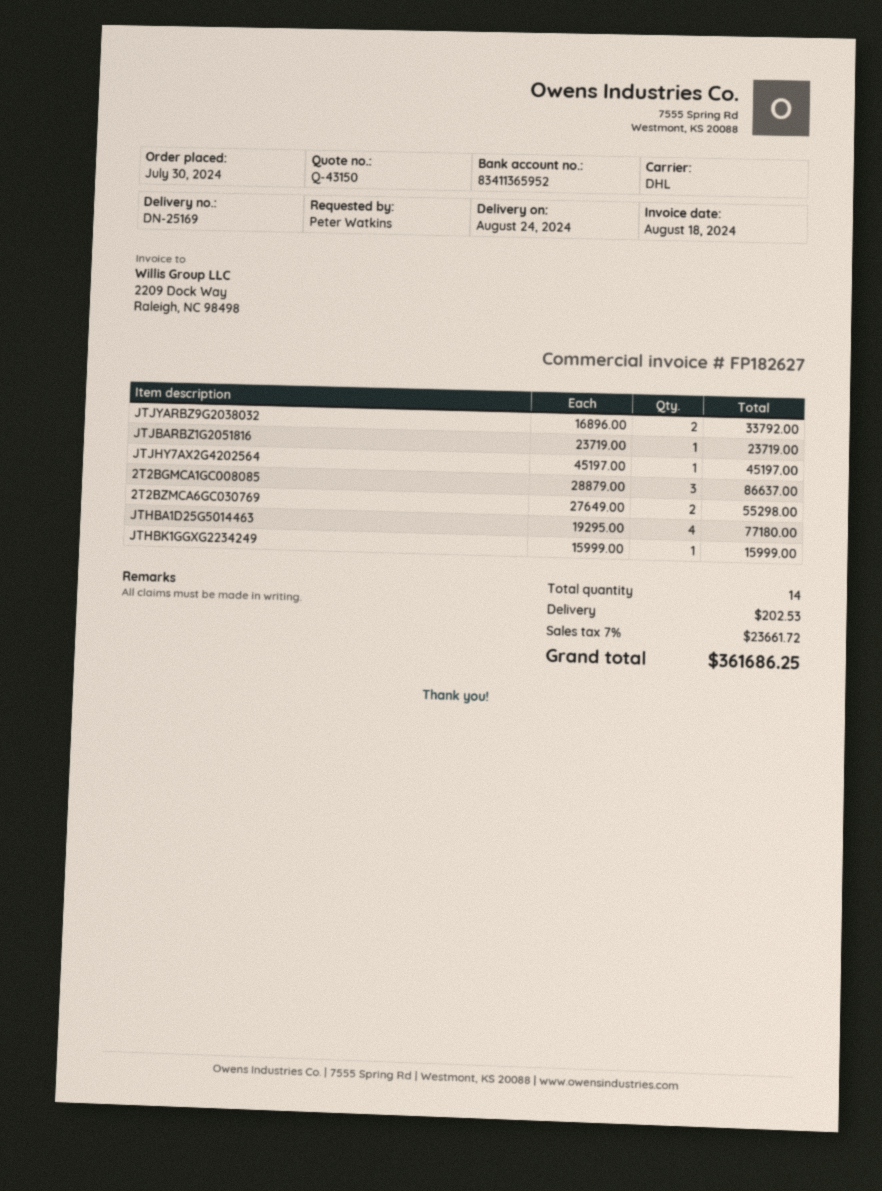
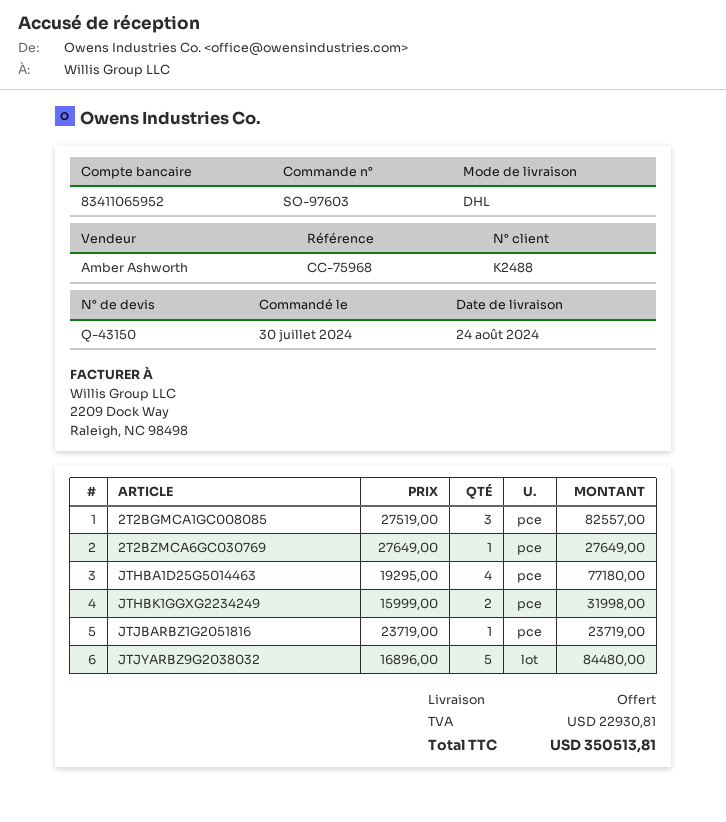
bank account: 83411365952 -> 83411065952
JTJYARBZ9G2038032: 2 x 16896.00 = 33792.00 -> 5 x 16896.00 = 84480.00
JTJHY7AX2G4202564: 1 x 45197.00 = 45197.00 -> none
2T2BGMCA1GC008085: 3 x 28879.00 = 86637.00 -> 3 x 27519.00 = 82557.00
2T2BZMCA6GC030769: 2 x 27649.00 = 55298.00 -> 1 x 27649.00 = 27649.00
JTHBK1GGXG2234249: 1 x 15999.00 = 15999.00 -> 2 x 15999.00 = 31998.00
shipping: 202.53 -> 0.00
tax: 23661.72 -> 22930.81
total: 361686.25 -> 350513.81

